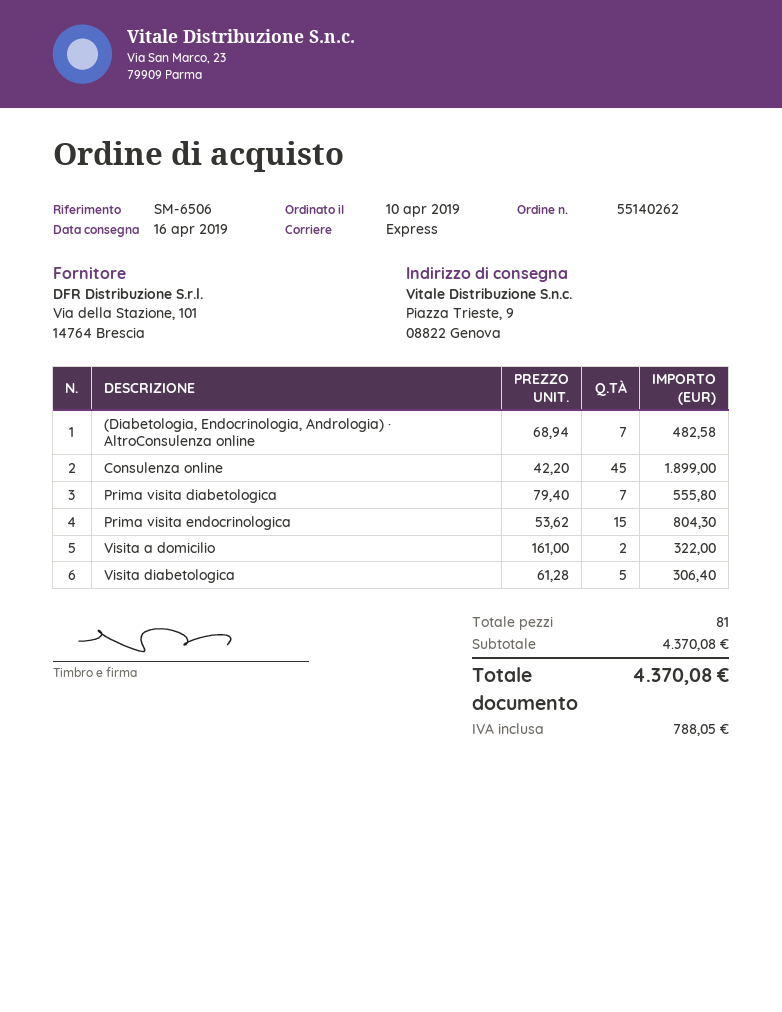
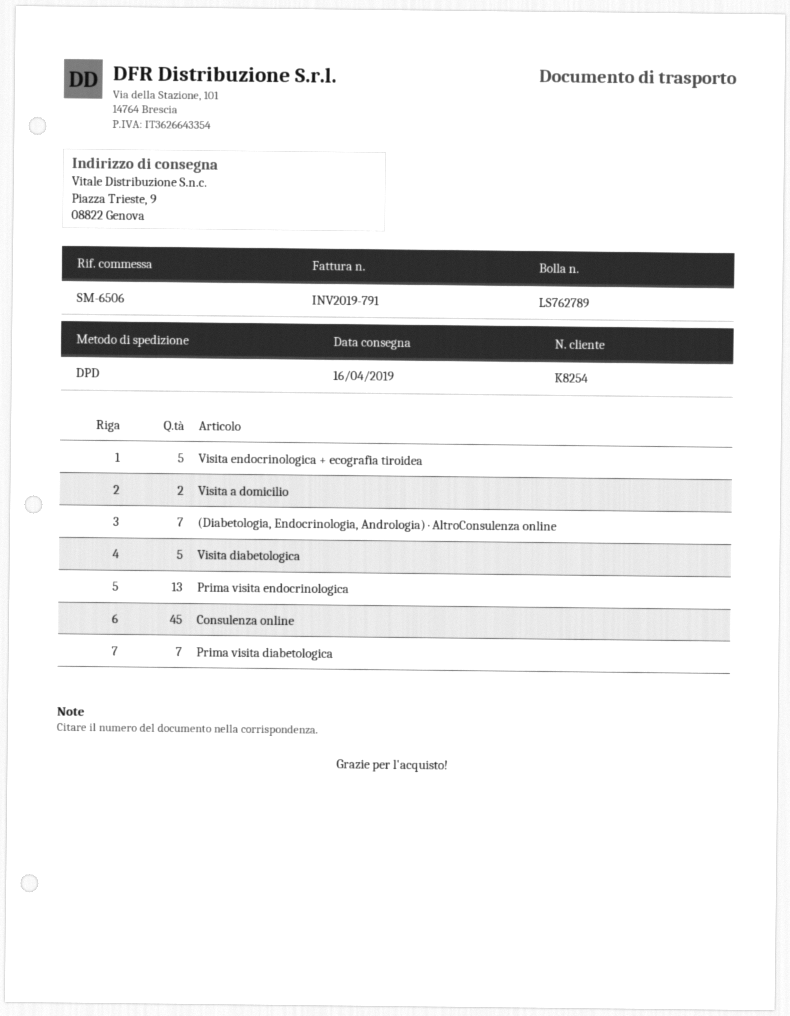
shipping method: express -> DPD
Prima visita endocrinologica: 15 -> 13
Visita endocrinologica + ecografia tiroidea: none -> 5

